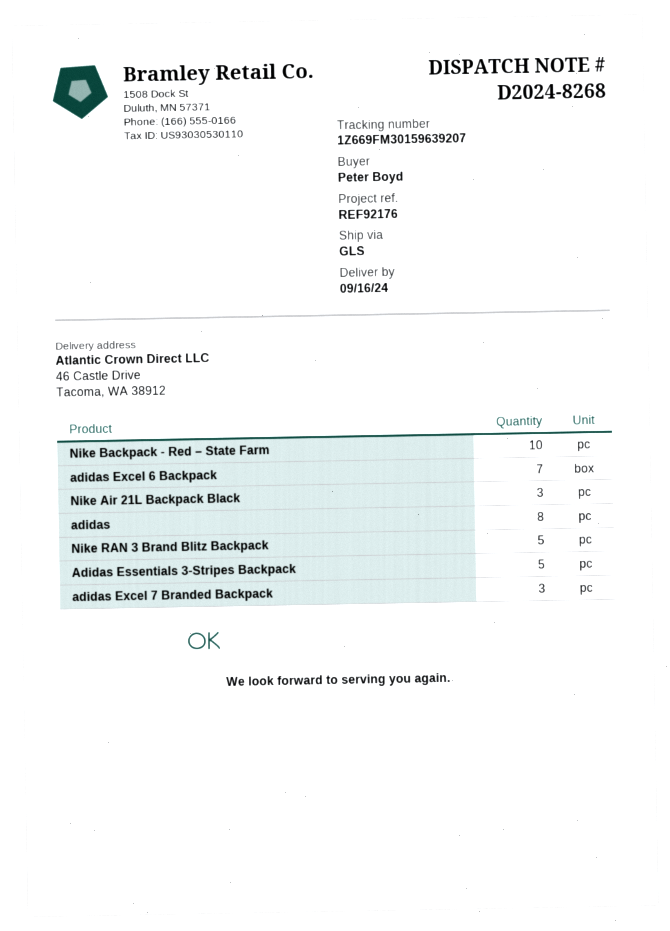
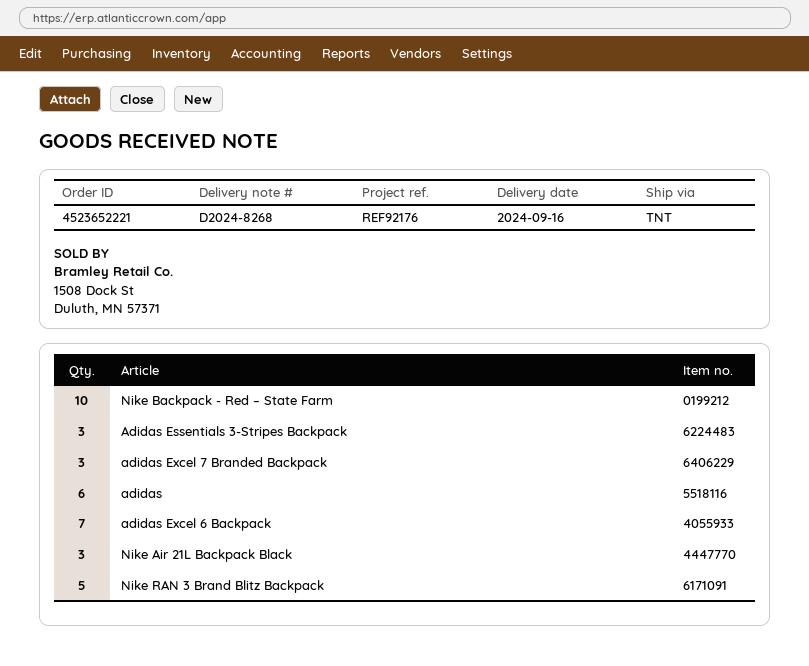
shipping method: GLS -> TNT
adidas: 8 -> 6
Adidas Essentials 3-Stripes Backpack: 5 -> 3

